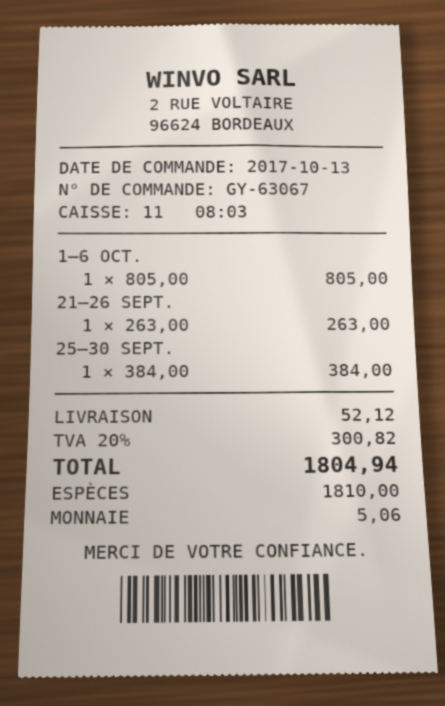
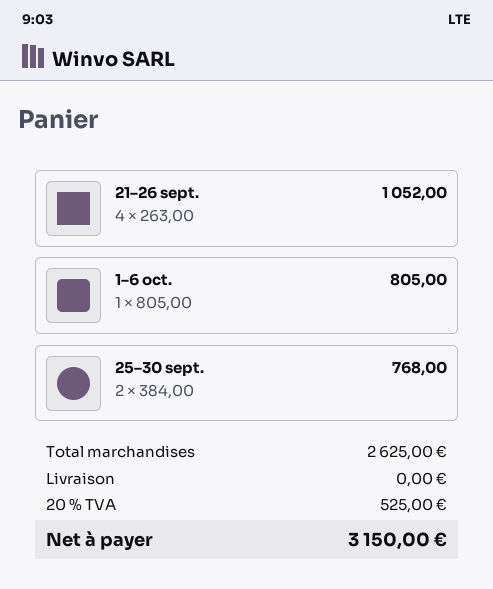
21–26 SEPT.: 1 x 263.00 = 263.00 -> 4 x 263.00 = 1052.00
25–30 SEPT.: 1 x 384.00 = 384.00 -> 2 x 384.00 = 768.00
shipping: 52.12 -> 0.00
tax: 20% = 300.82 -> 20% = 525.00
total: 1804.94 -> 3150.00

